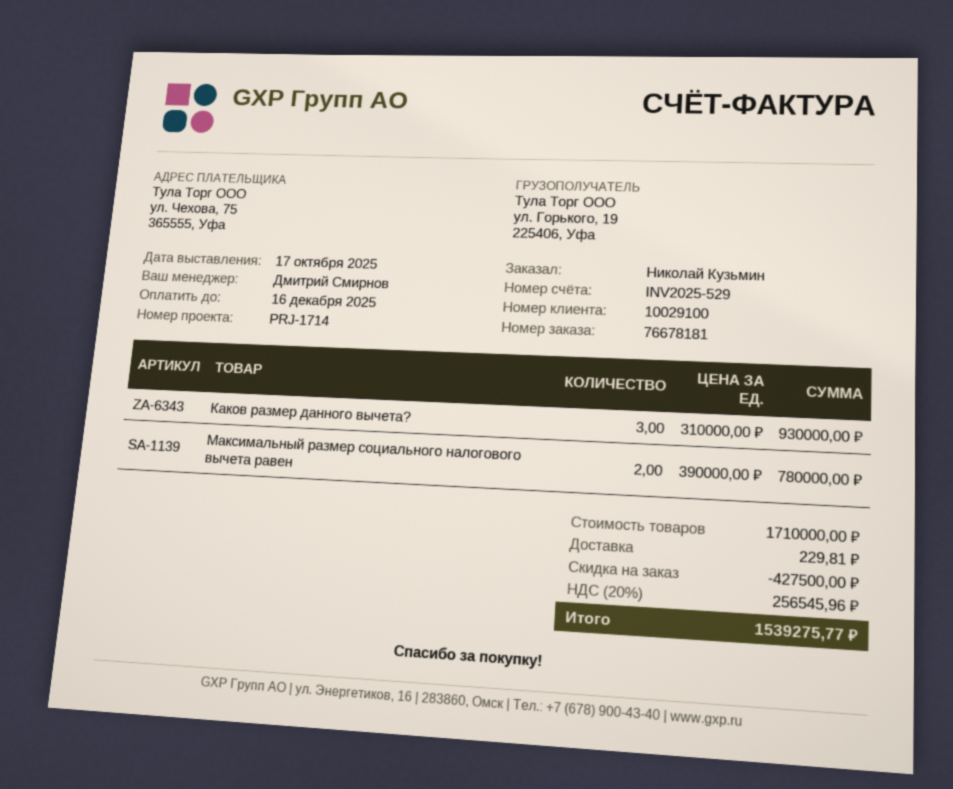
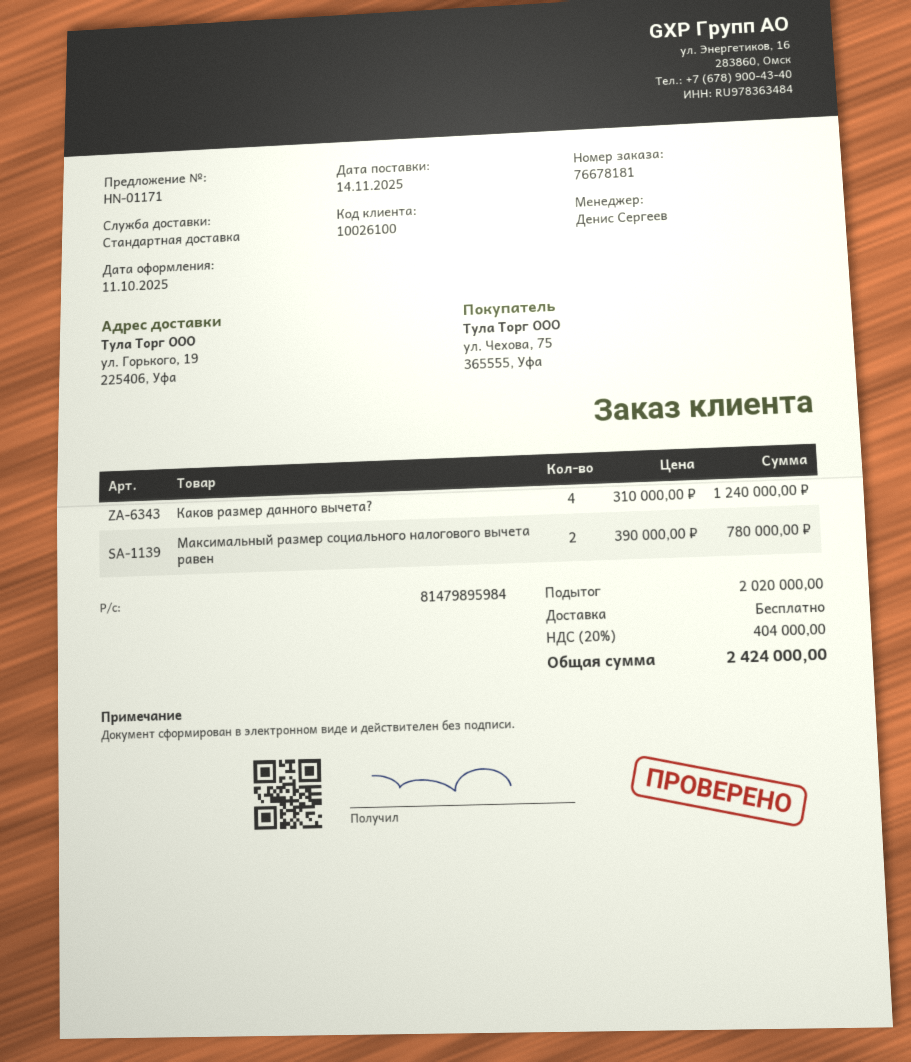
customer number: 10029100 -> 10026100
sales rep: Дмитрий Смирнов -> Денис Сергеев
Каков размер данного вычета?: 3 x 310000.00 = 930000.00 -> 4 x 310000.00 = 1240000.00
subtotal: 1710000.00 -> 2020000.00
discount: 427500.00 -> none
shipping: 229.81 -> 0.00
tax: 20% = 256545.96 -> 20% = 404000.00
total: 1539275.77 -> 2424000.00

